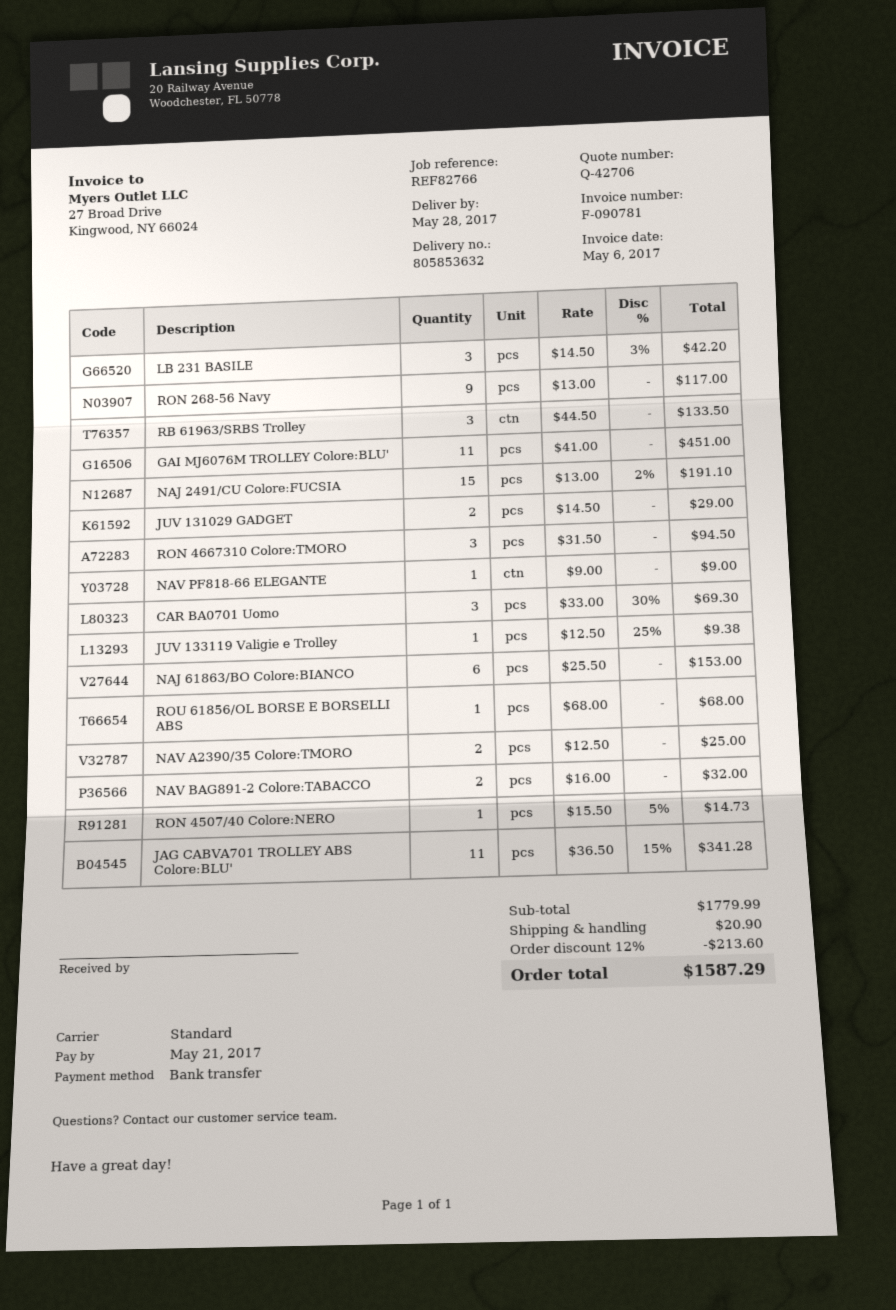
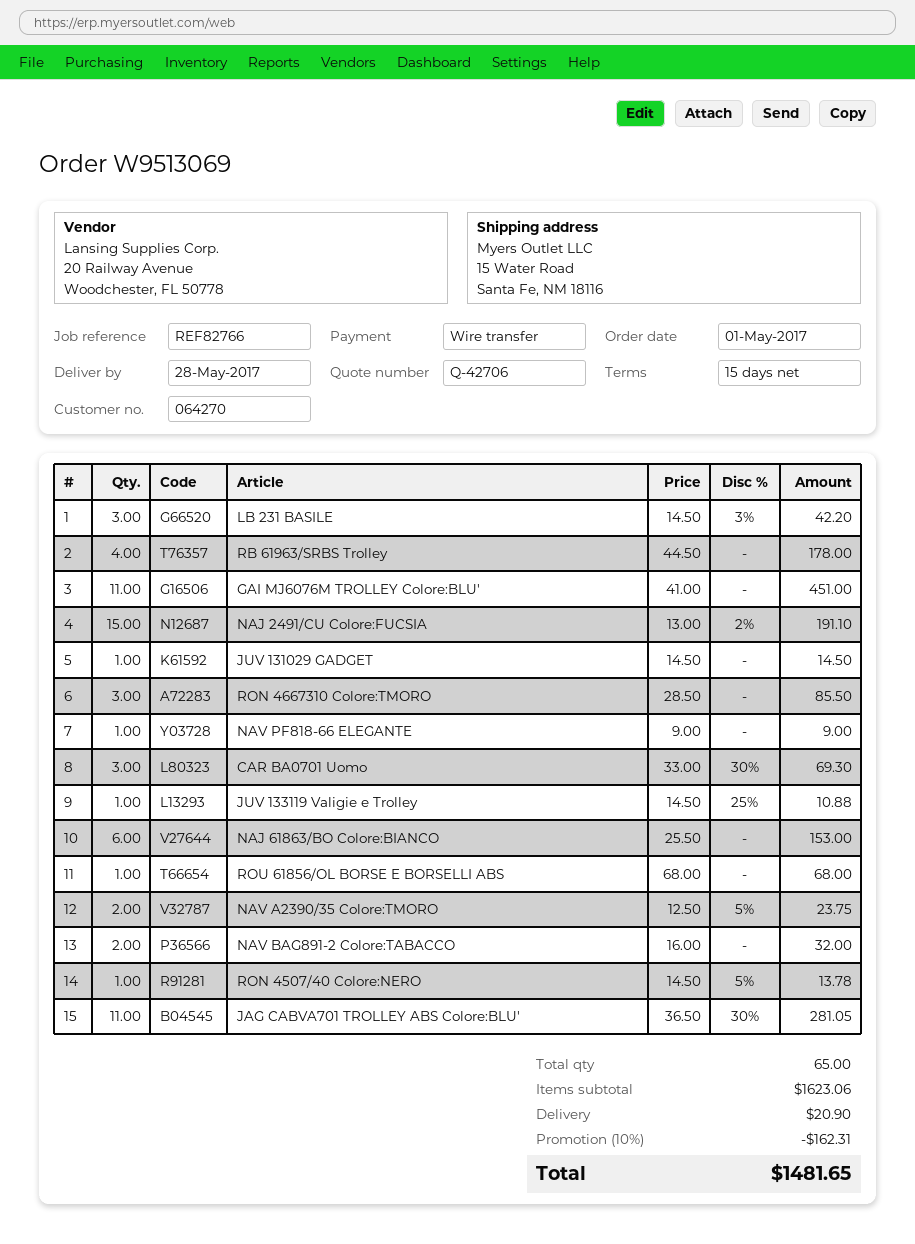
RON 268-56 Navy: 9 x 13.00 = 117.00 -> none
RB 61963/SRBS Trolley: 3 x 44.50 = 133.50 -> 4 x 44.50 = 178.00
JUV 131029 GADGET: 2 x 14.50 = 29.00 -> 1 x 14.50 = 14.50
RON 4667310 Colore:TMORO: 3 x 31.50 = 94.50 -> 3 x 28.50 = 85.50
JUV 133119 Valigie e Trolley: 1 x 12.50 - 25% = 9.38 -> 1 x 14.50 - 25% = 10.88
NAV A2390/35 Colore:TMORO: 2 x 12.50 = 25.00 -> 2 x 12.50 - 5% = 23.75
RON 4507/40 Colore:NERO: 1 x 15.50 - 5% = 14.73 -> 1 x 14.50 - 5% = 13.78
JAG CABVA701 TROLLEY ABS Colore:BLU': 11 x 36.50 - 15% = 341.28 -> 11 x 36.50 - 30% = 281.05
subtotal: 1779.99 -> 1623.06
discount: 12% = 213.60 -> 10% = 162.31
total: 1587.29 -> 1481.65

